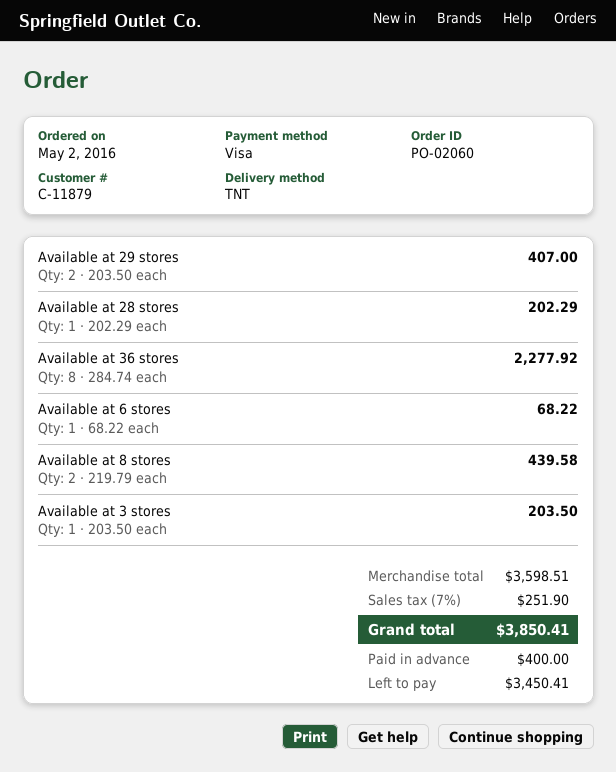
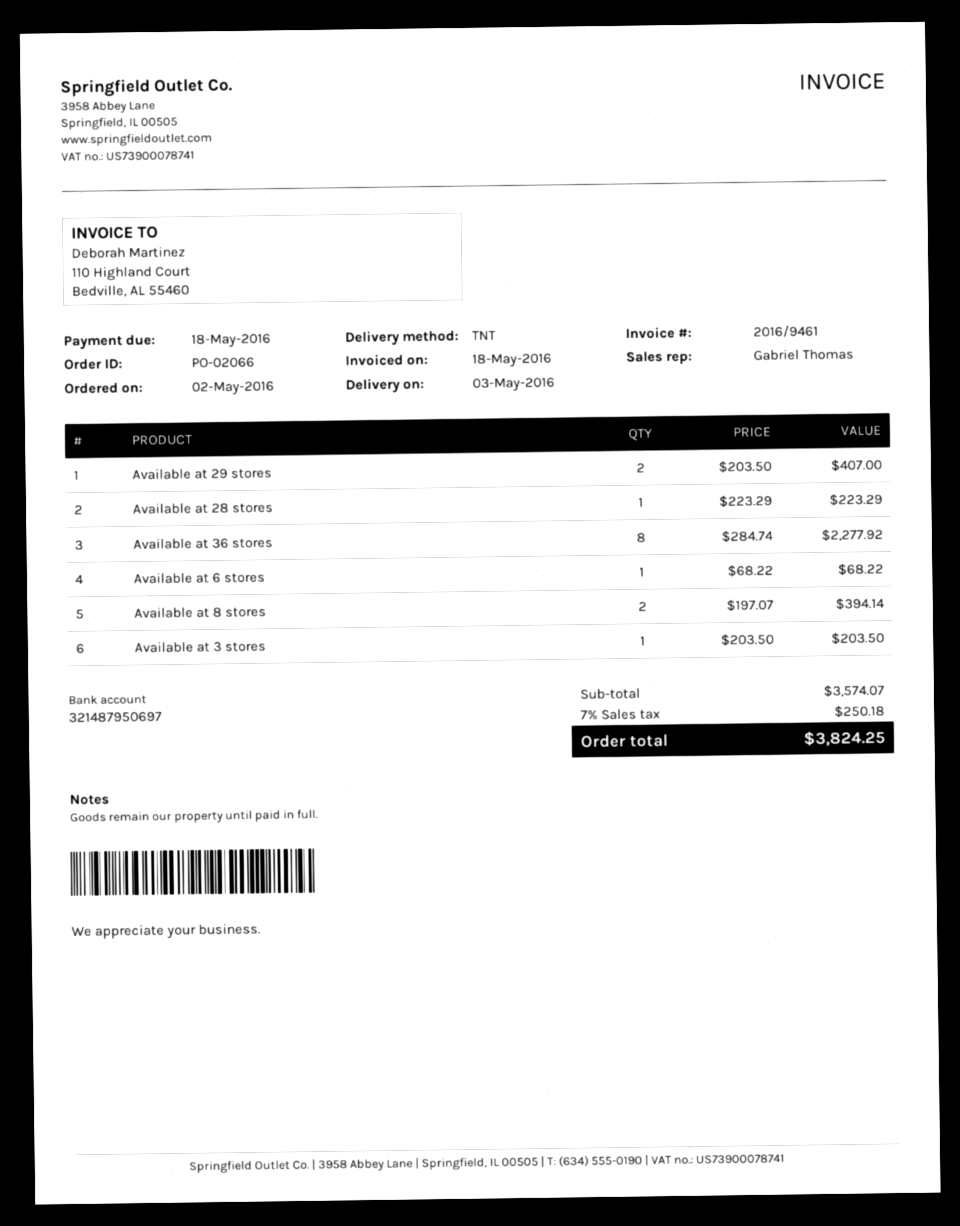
order number: PO-02060 -> PO-02066
Available at 28 stores: 1 x 202.29 = 202.29 -> 1 x 223.29 = 223.29
Available at 8 stores: 2 x 219.79 = 439.58 -> 2 x 197.07 = 394.14
subtotal: 3598.51 -> 3574.07
tax: 7% = 251.90 -> 7% = 250.18
total: 3850.41 -> 3824.25

